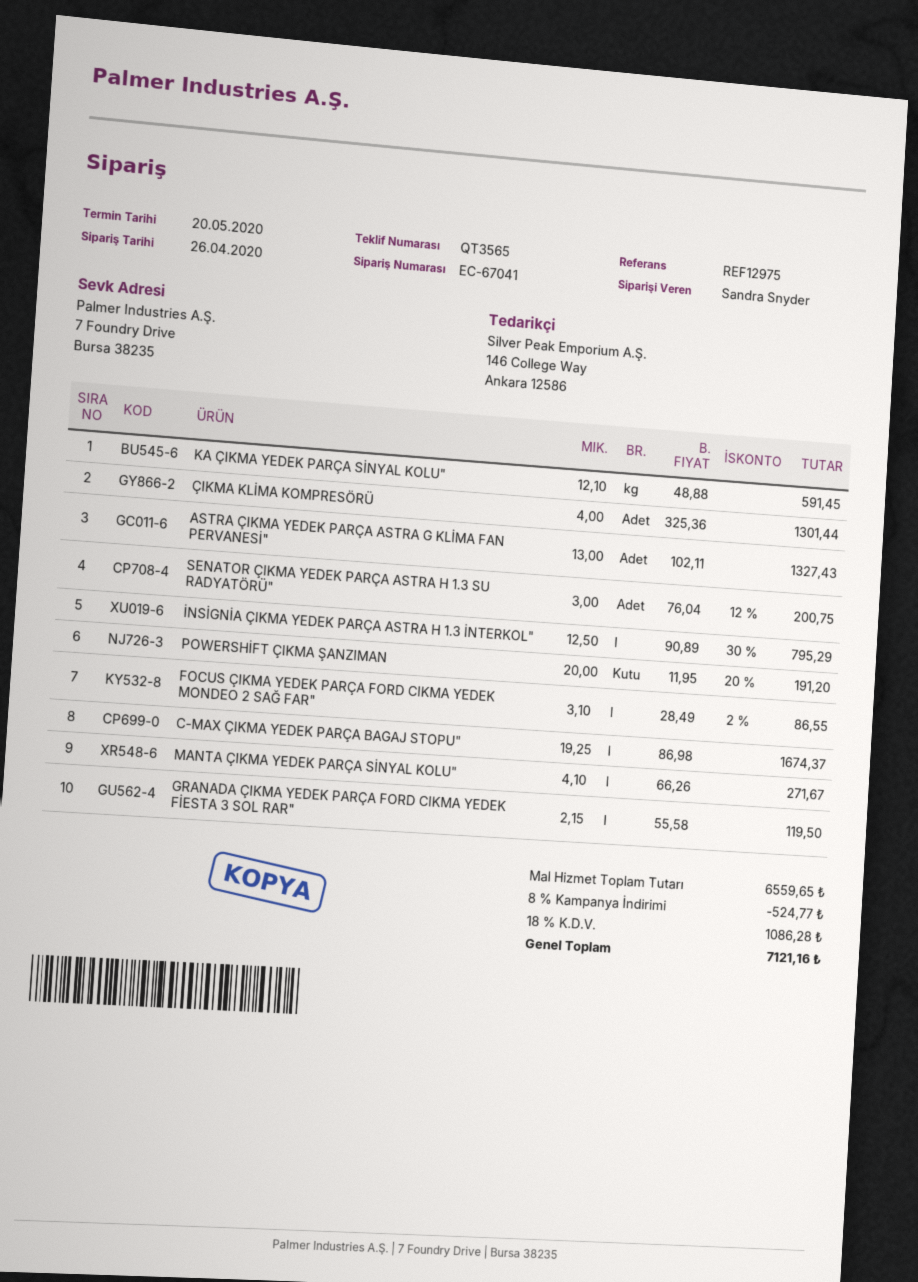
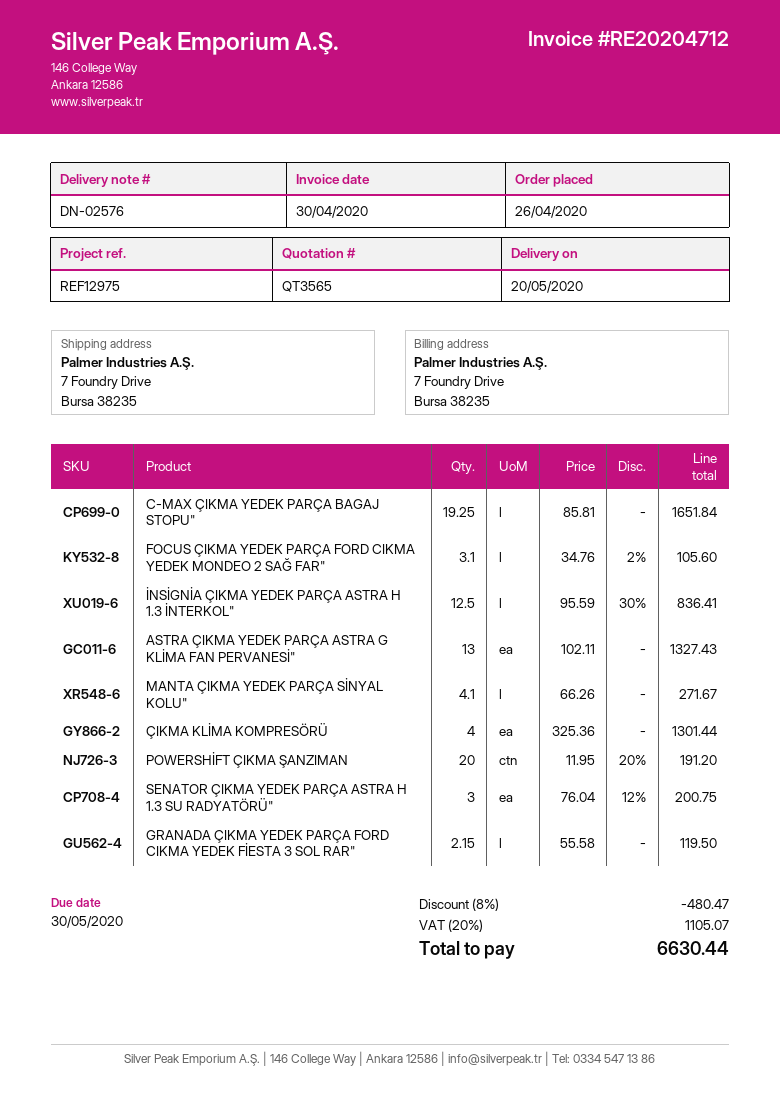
KA ÇIKMA YEDEK PARÇA SİNYAL KOLU": 12.1 x 48.88 = 591.45 -> none
İNSİGNİA ÇIKMA YEDEK PARÇA ASTRA H 1.3 İNTERKOL": 12.5 x 90.89 - 30% = 795.29 -> 12.5 x 95.59 - 30% = 836.41
FOCUS ÇIKMA YEDEK PARÇA FORD CIKMA YEDEK MONDEO 2 SAĞ FAR": 3.1 x 28.49 - 2% = 86.55 -> 3.1 x 34.76 - 2% = 105.60
C-MAX ÇIKMA YEDEK PARÇA BAGAJ STOPU": 19.25 x 86.98 = 1674.37 -> 19.25 x 85.81 = 1651.84
discount: 8% = 524.77 -> 8% = 480.47
tax: 18% = 1086.28 -> 20% = 1105.07
total: 7121.16 -> 6630.44

